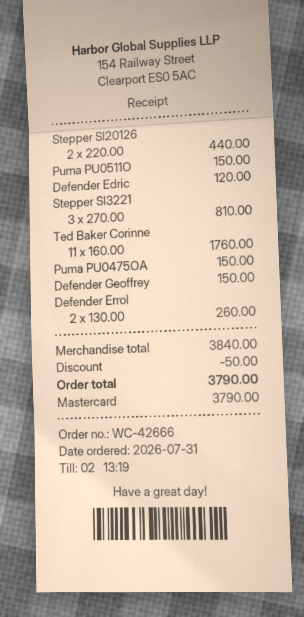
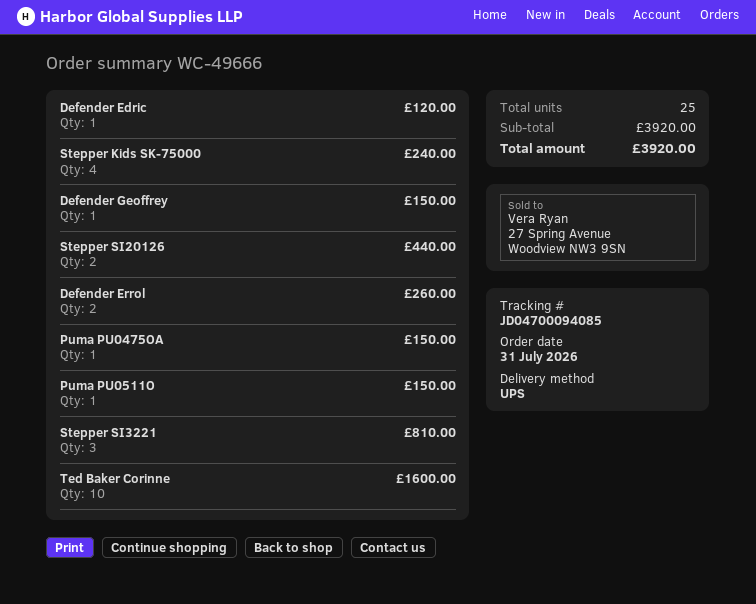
order number: WC-42666 -> WC-49666
Ted Baker Corinne: 11 for 1760.00 -> 10 for 1600.00
Stepper Kids SK-75000: none -> 4 for 240.00
subtotal: 3840.00 -> 3920.00
discount: 50.00 -> none
total: 3790.00 -> 3920.00

